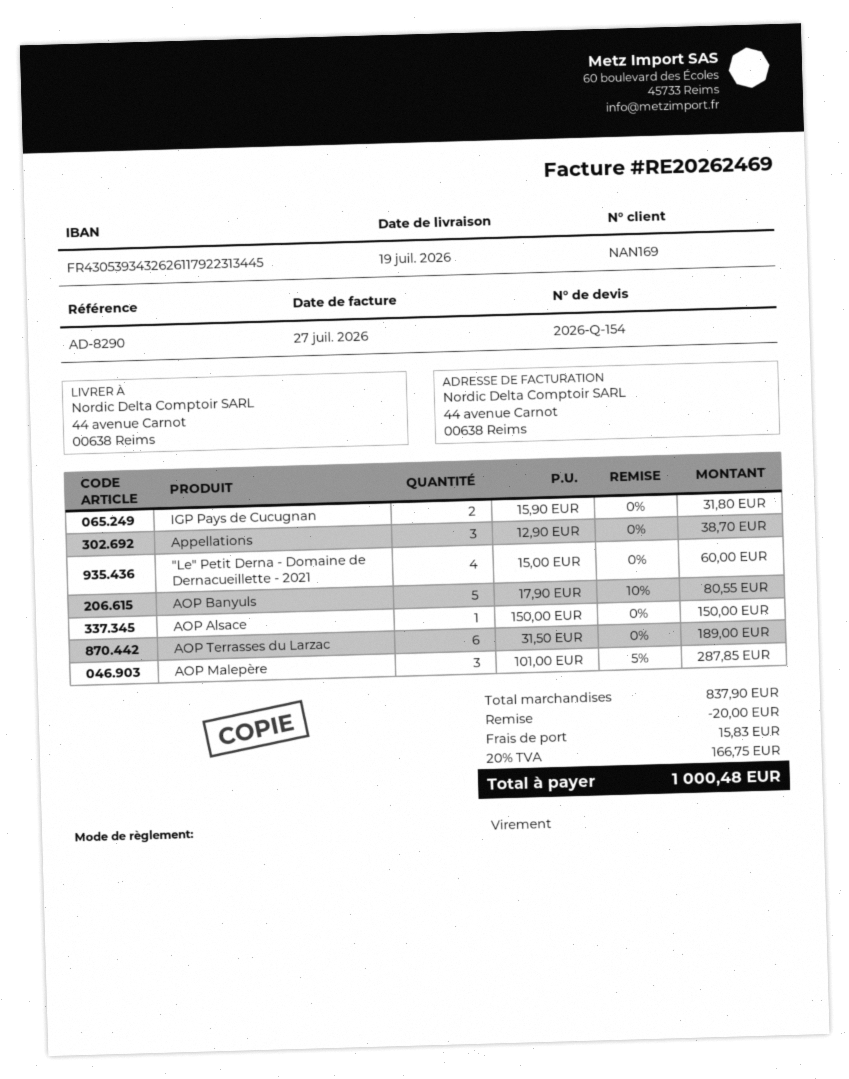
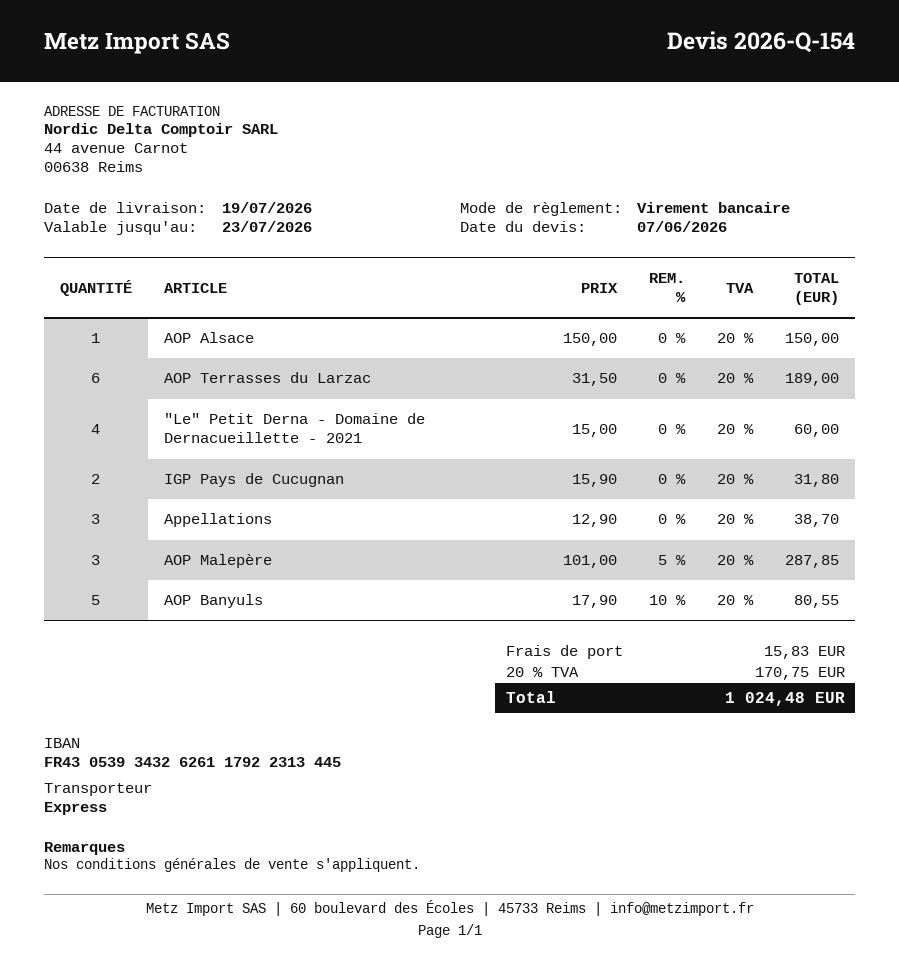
discount: 20.00 -> none
tax: 20% = 166.75 -> 20% = 170.75
total: 1000.48 -> 1024.48

